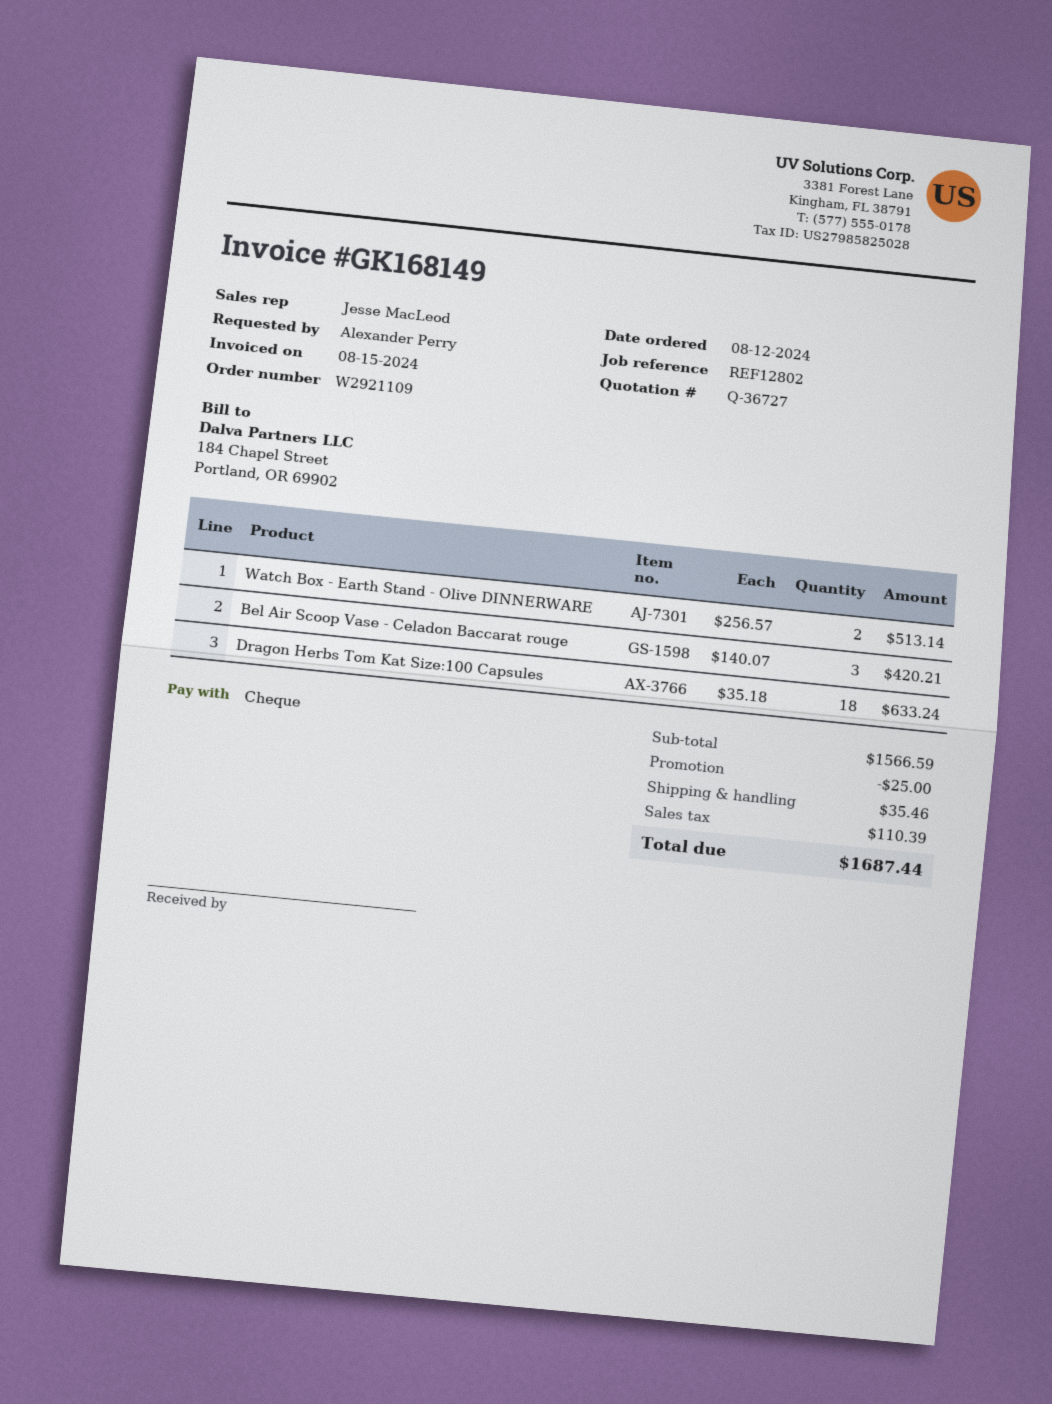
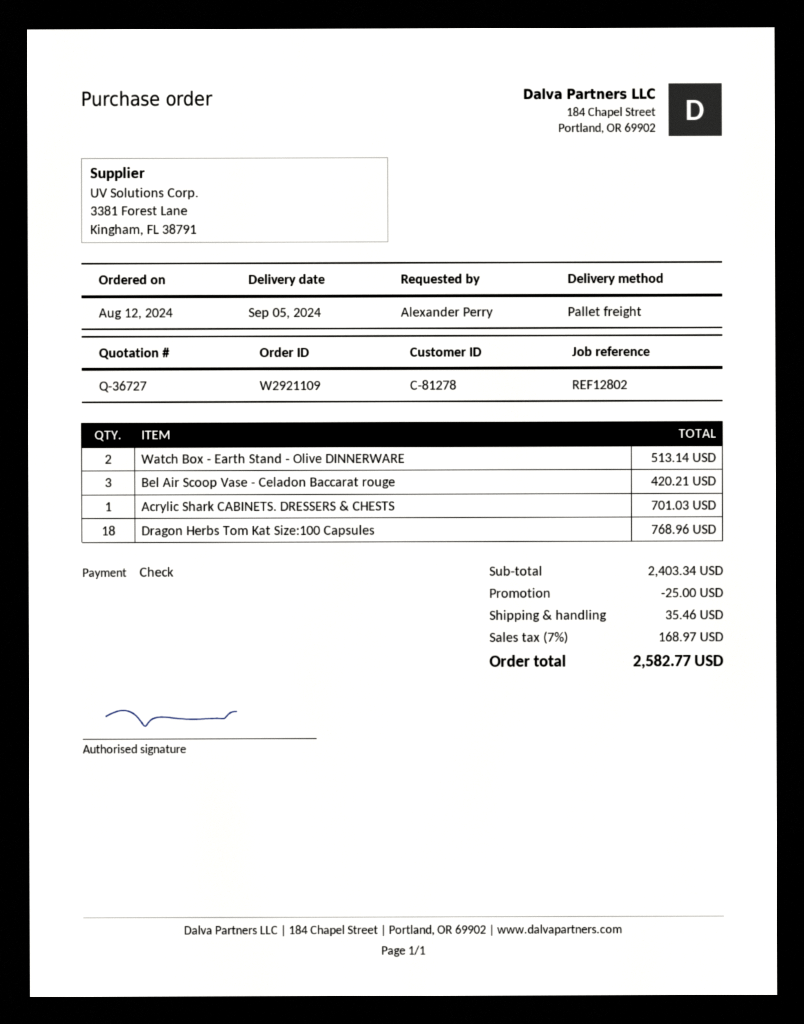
Dragon Herbs Tom Kat Size:100 Capsules: 18 for 633.24 -> 18 for 768.96
Acrylic Shark CABINETS. DRESSERS & CHESTS: none -> 1 for 701.03
subtotal: 1566.59 -> 2403.34
tax: 110.39 -> 168.97
total: 1687.44 -> 2582.77

